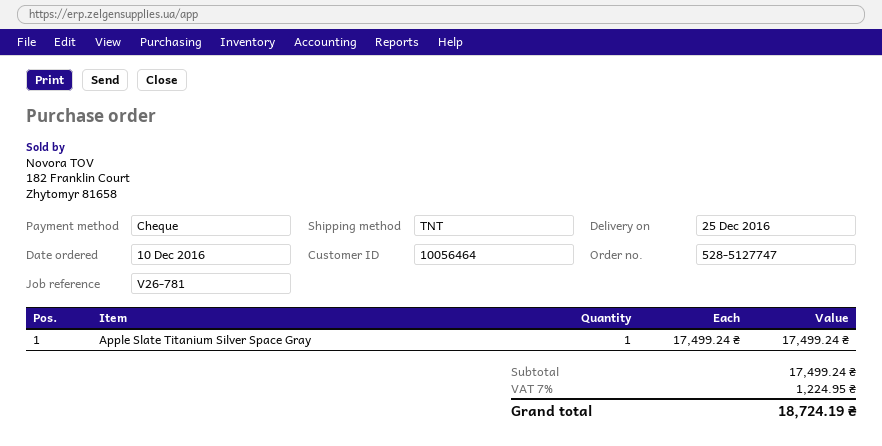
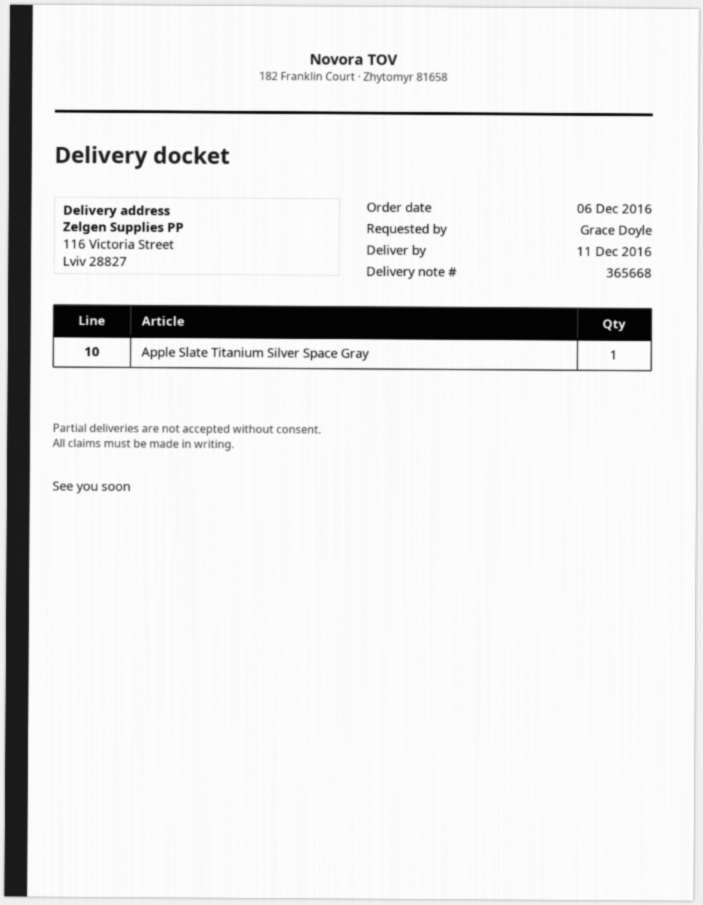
order date: 2016-12-10 -> 2016-12-06
delivery date: 2016-12-25 -> 2016-12-11

